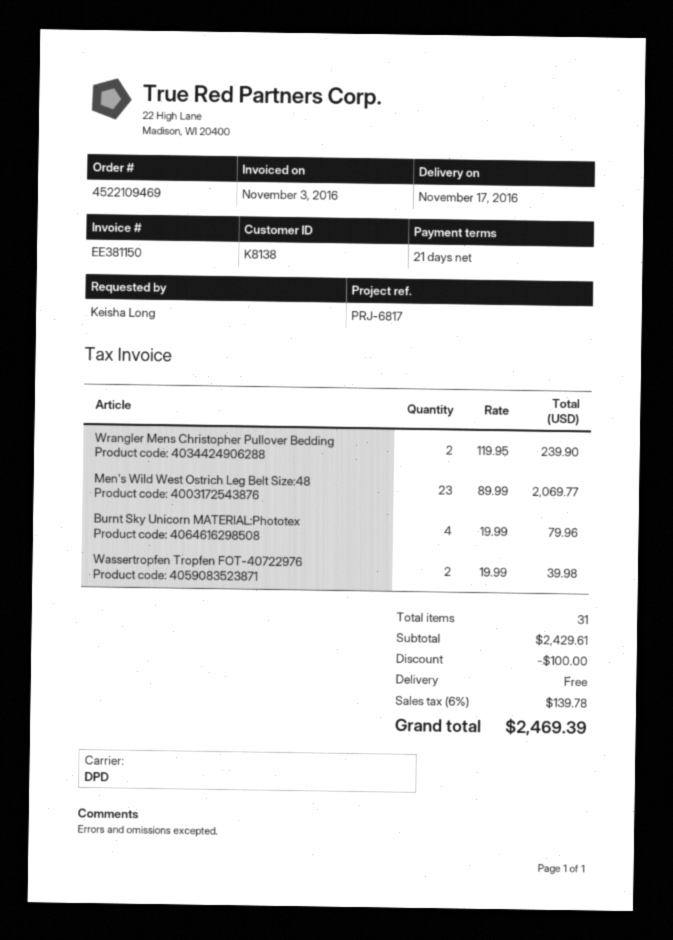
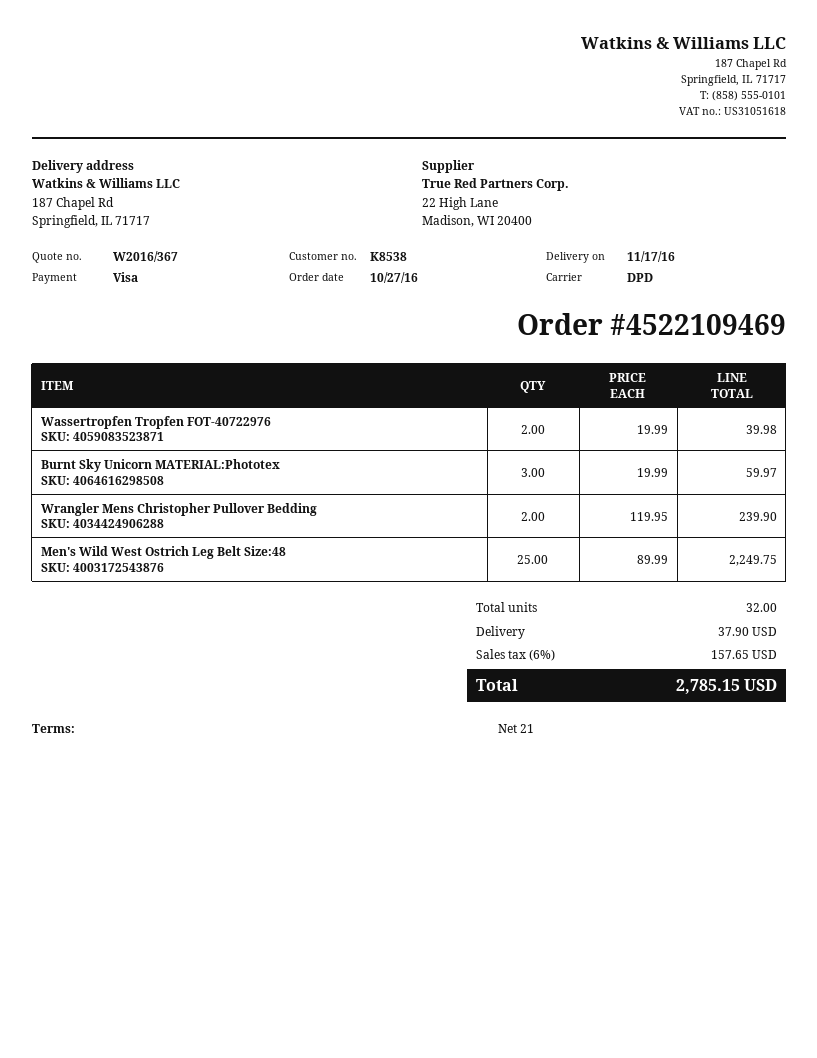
customer number: K8138 -> K8538
Men's Wild West Ostrich Leg Belt Size:48: 23 x 89.99 = 2069.77 -> 25 x 89.99 = 2249.75
Burnt Sky Unicorn MATERIAL:Phototex: 4 x 19.99 = 79.96 -> 3 x 19.99 = 59.97
total quantity: 31 -> 32
discount: 100.00 -> none
shipping: 0.00 -> 37.90
tax: 6% = 139.78 -> 6% = 157.65
total: 2469.39 -> 2785.15

